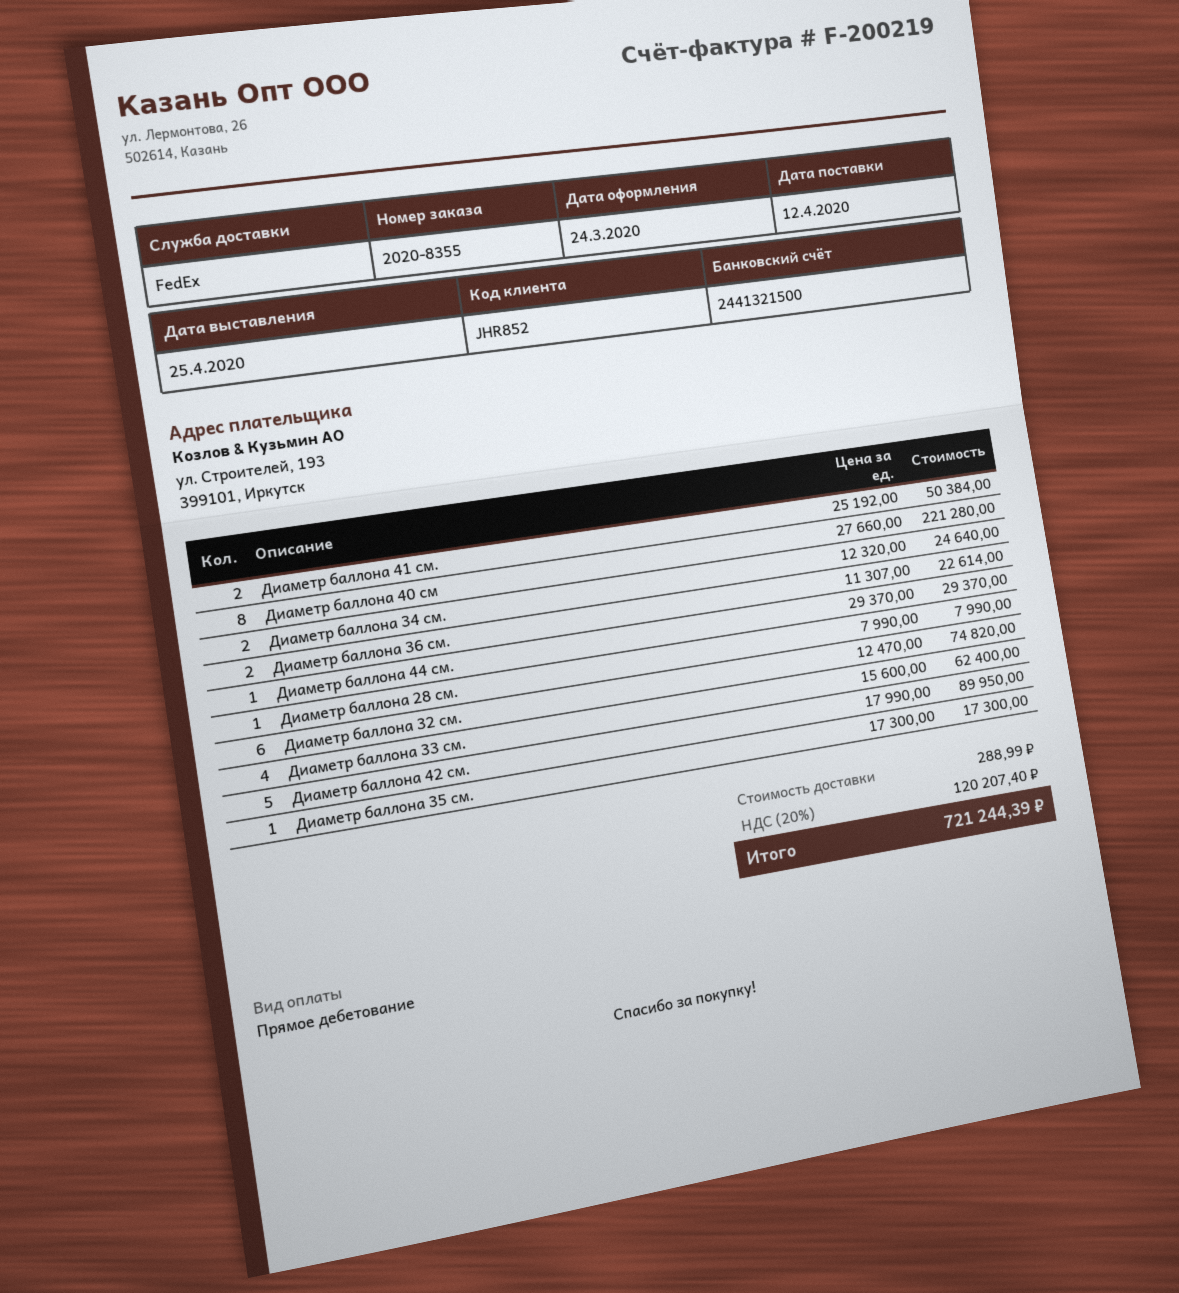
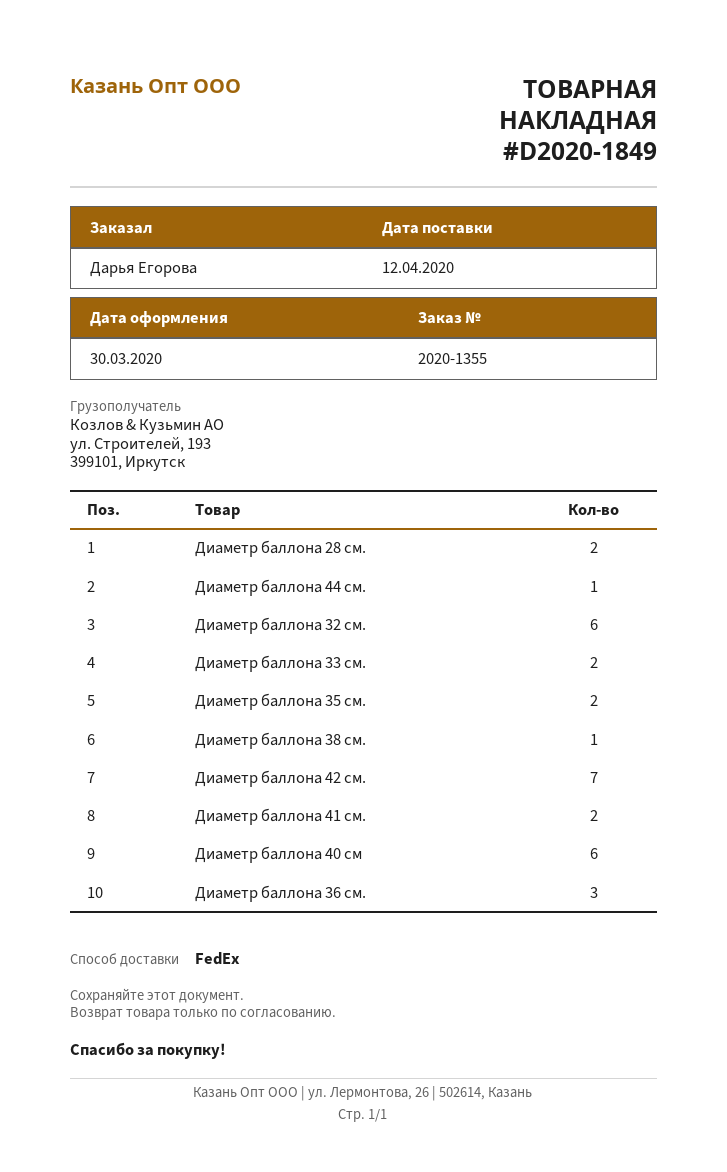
order number: 2020-8355 -> 2020-1355
order date: 2020-03-24 -> 2020-03-30
Диаметр баллона 40 см: 8 -> 6
Диаметр баллона 34 см.: 2 -> none
Диаметр баллона 36 см.: 2 -> 3
Диаметр баллона 28 см.: 1 -> 2
Диаметр баллона 33 см.: 4 -> 2
Диаметр баллона 42 см.: 5 -> 7
Диаметр баллона 35 см.: 1 -> 2
Диаметр баллона 38 см.: none -> 1

